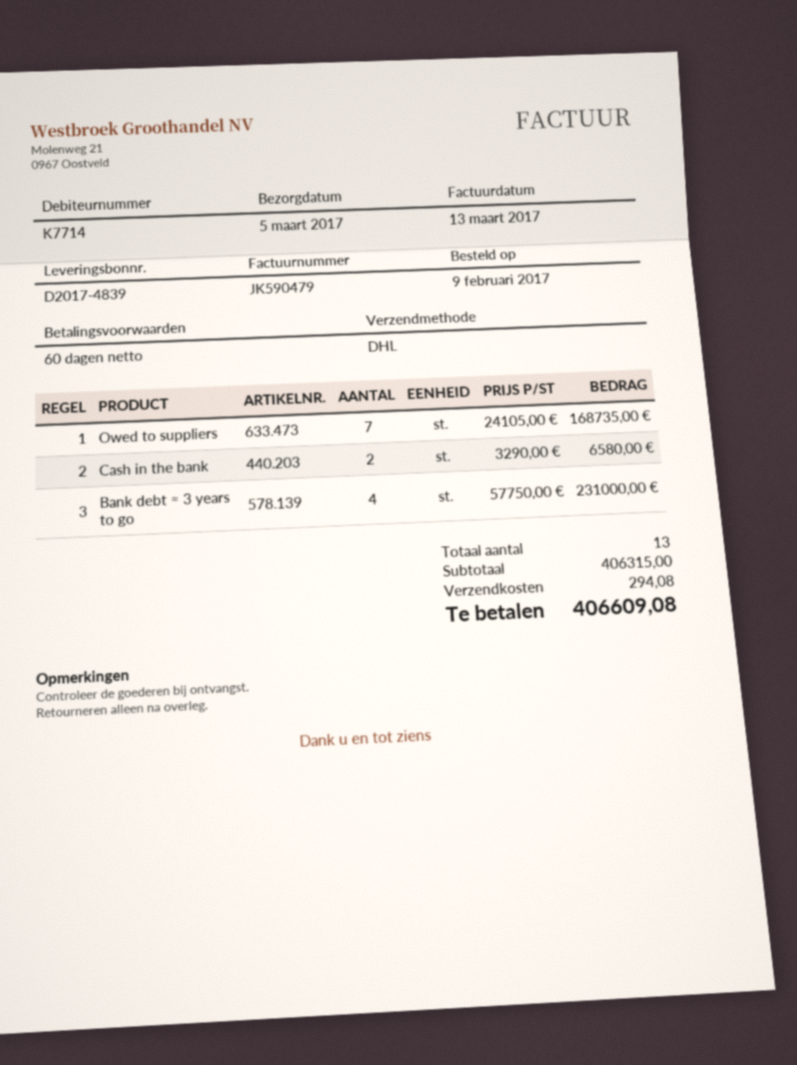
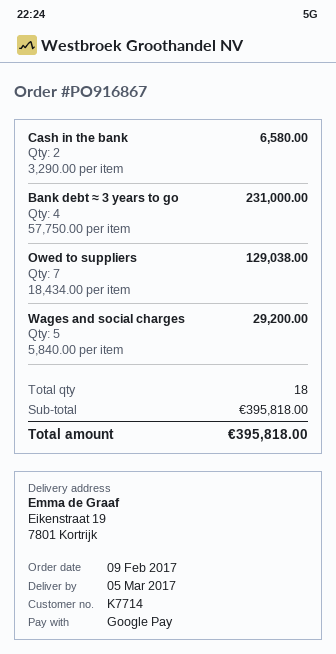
Owed to suppliers: 7 x 24105.00 = 168735.00 -> 7 x 18434.00 = 129038.00
Wages and social charges: none -> 5 x 5840.00 = 29200.00
total quantity: 13 -> 18
subtotal: 406315.00 -> 395818.00
shipping: 294.08 -> none
total: 406609.08 -> 395818.00

